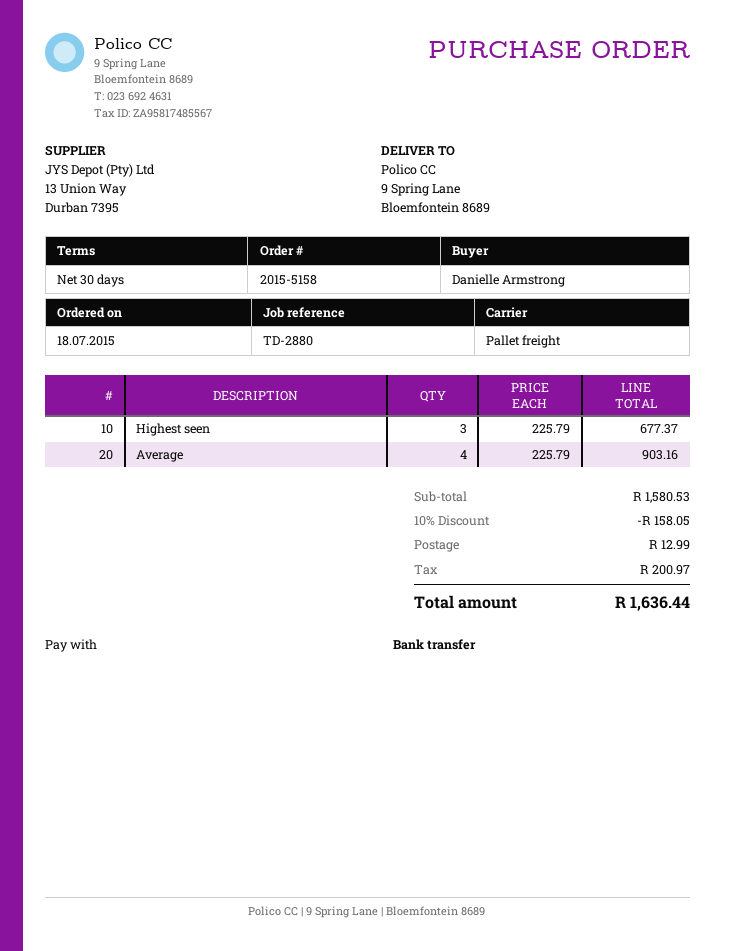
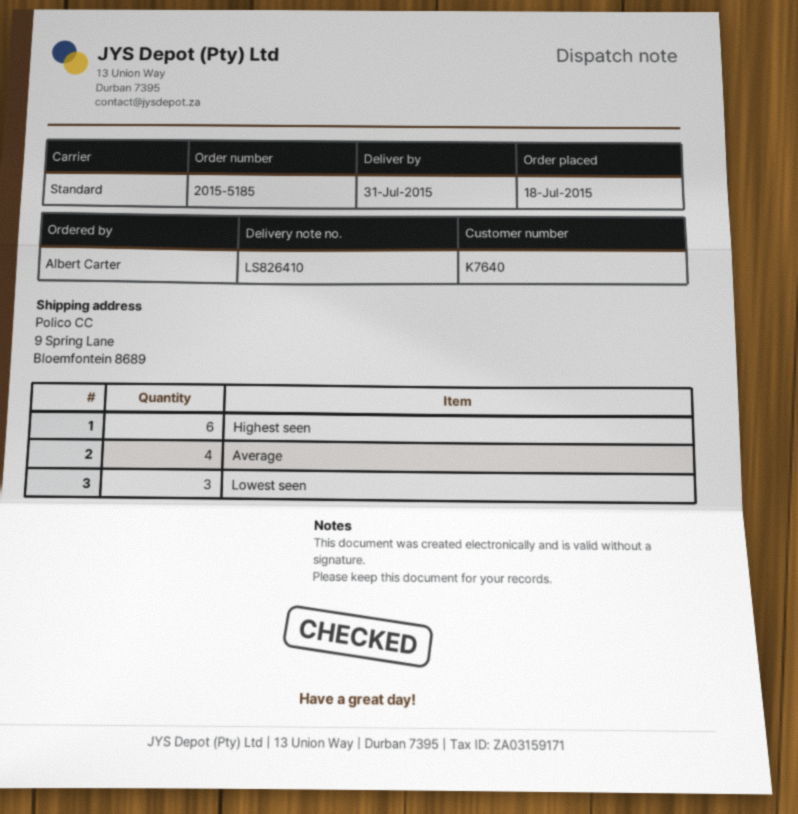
order number: 2015-5158 -> 2015-5185
ordered by: Danielle Armstrong -> Albert Carter
shipping method: pallet freight -> standard
Highest seen: 3 -> 6
Lowest seen: none -> 3

